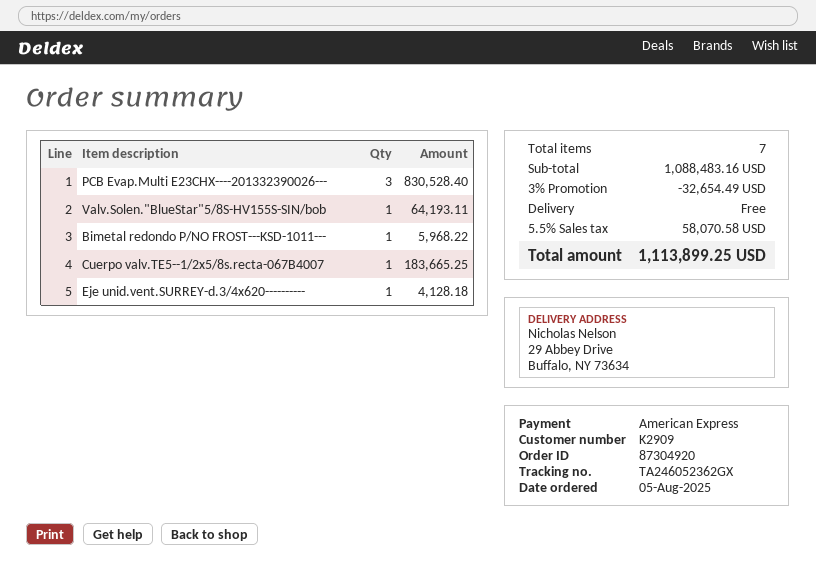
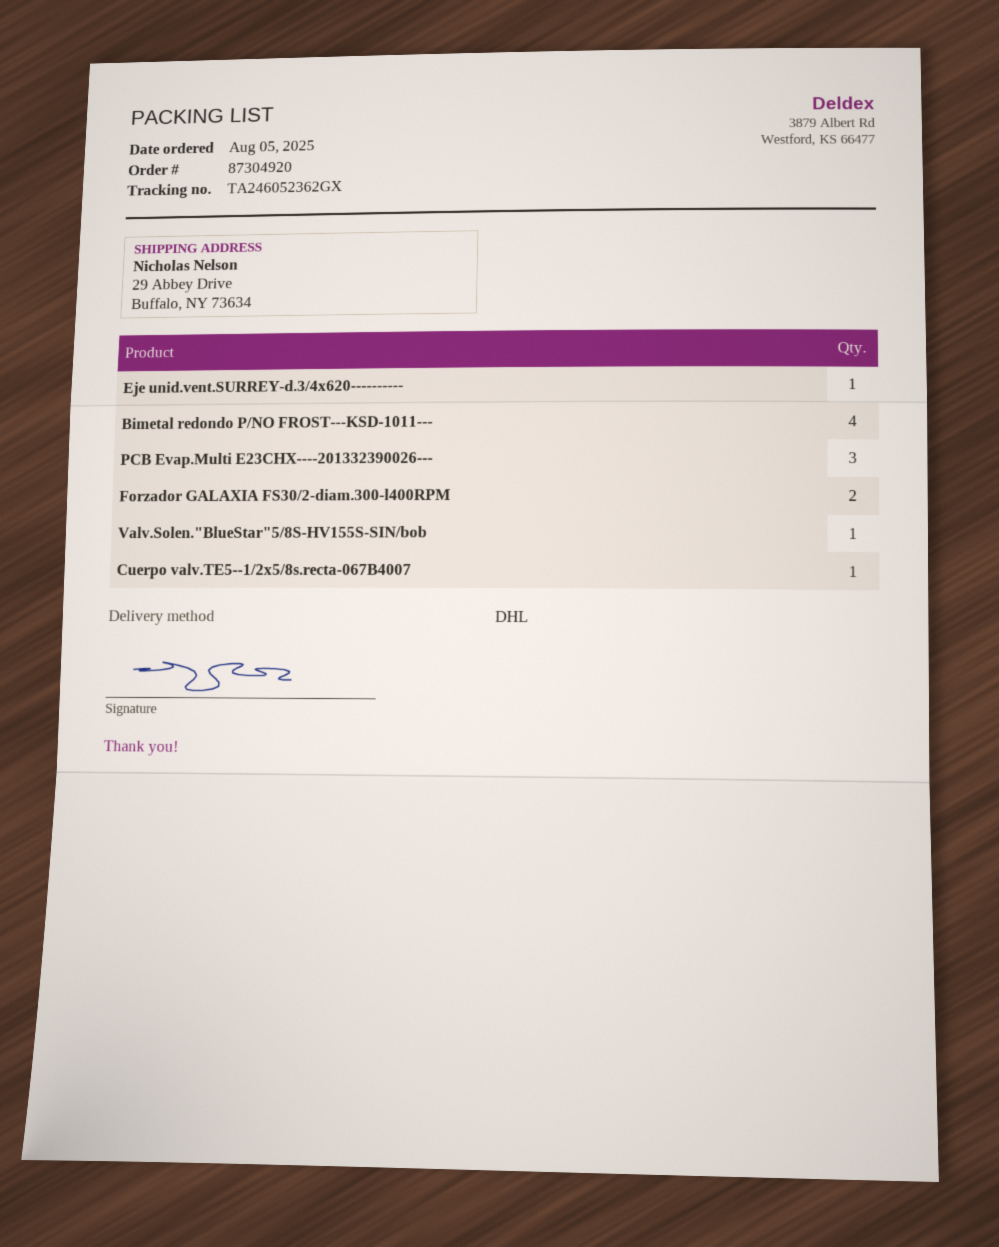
Bimetal redondo P/NO FROST---KSD-1011---: 1 -> 4
Forzador GALAXIA FS30/2-diam.300-l400RPM: none -> 2

